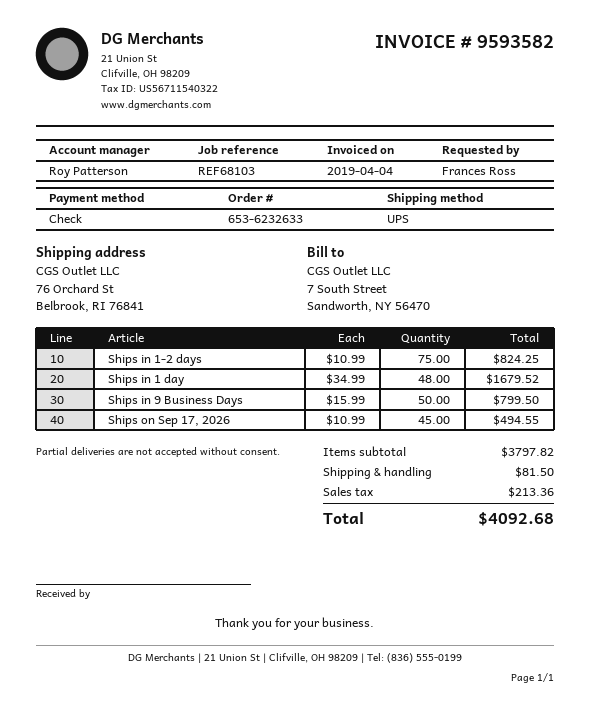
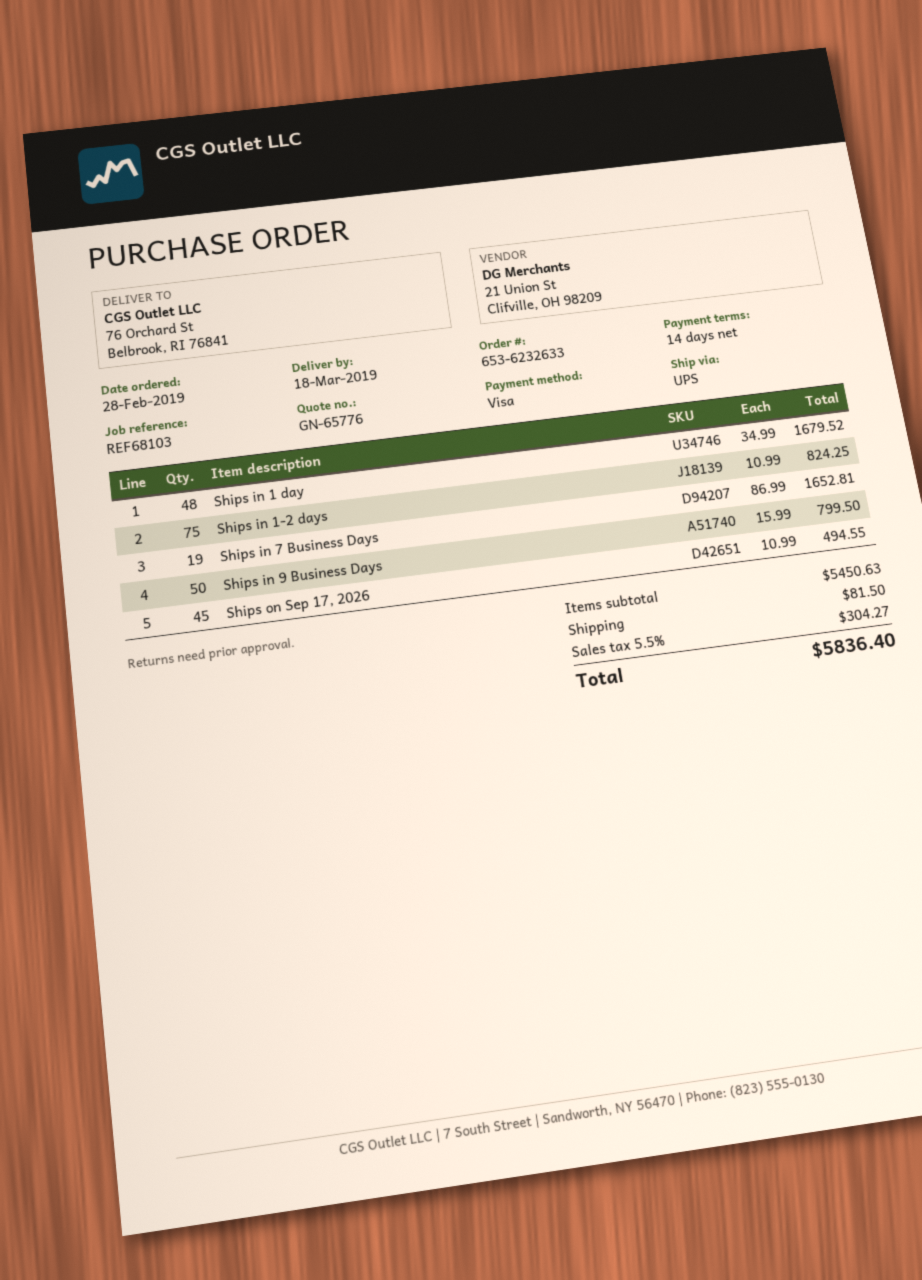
payment method: cheque -> Visa
Ships in 7 Business Days: none -> 19 x 86.99 = 1652.81
subtotal: 3797.82 -> 5450.63
tax: 213.36 -> 304.27
total: 4092.68 -> 5836.40

